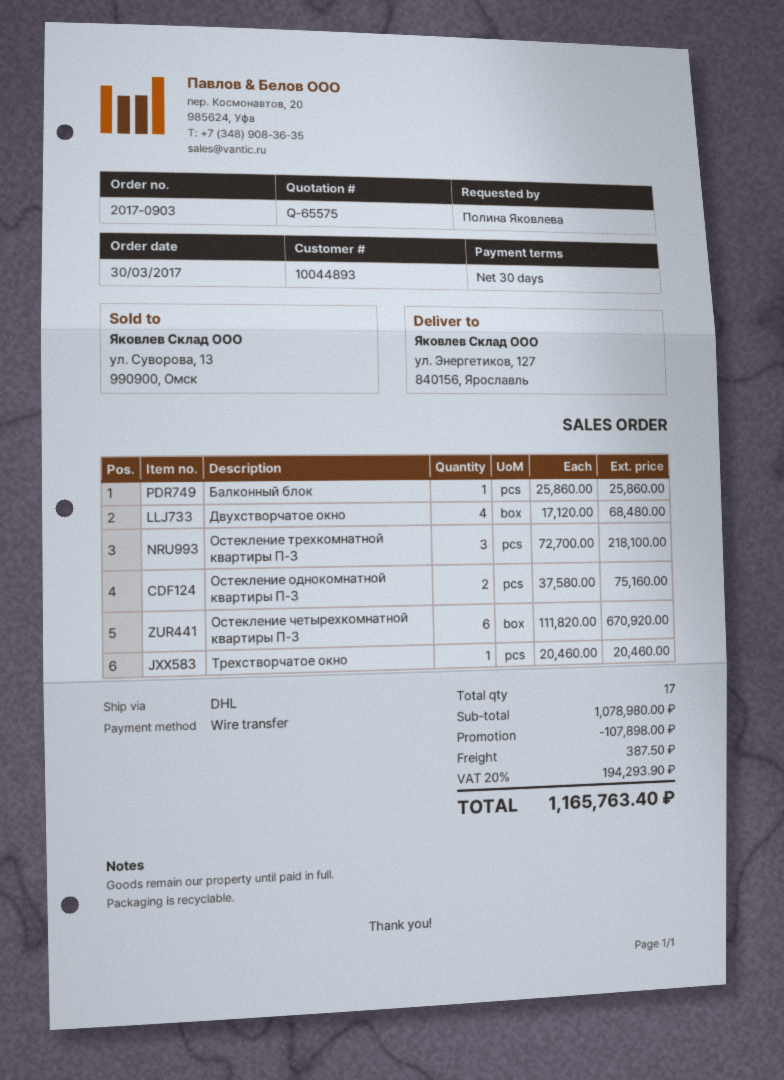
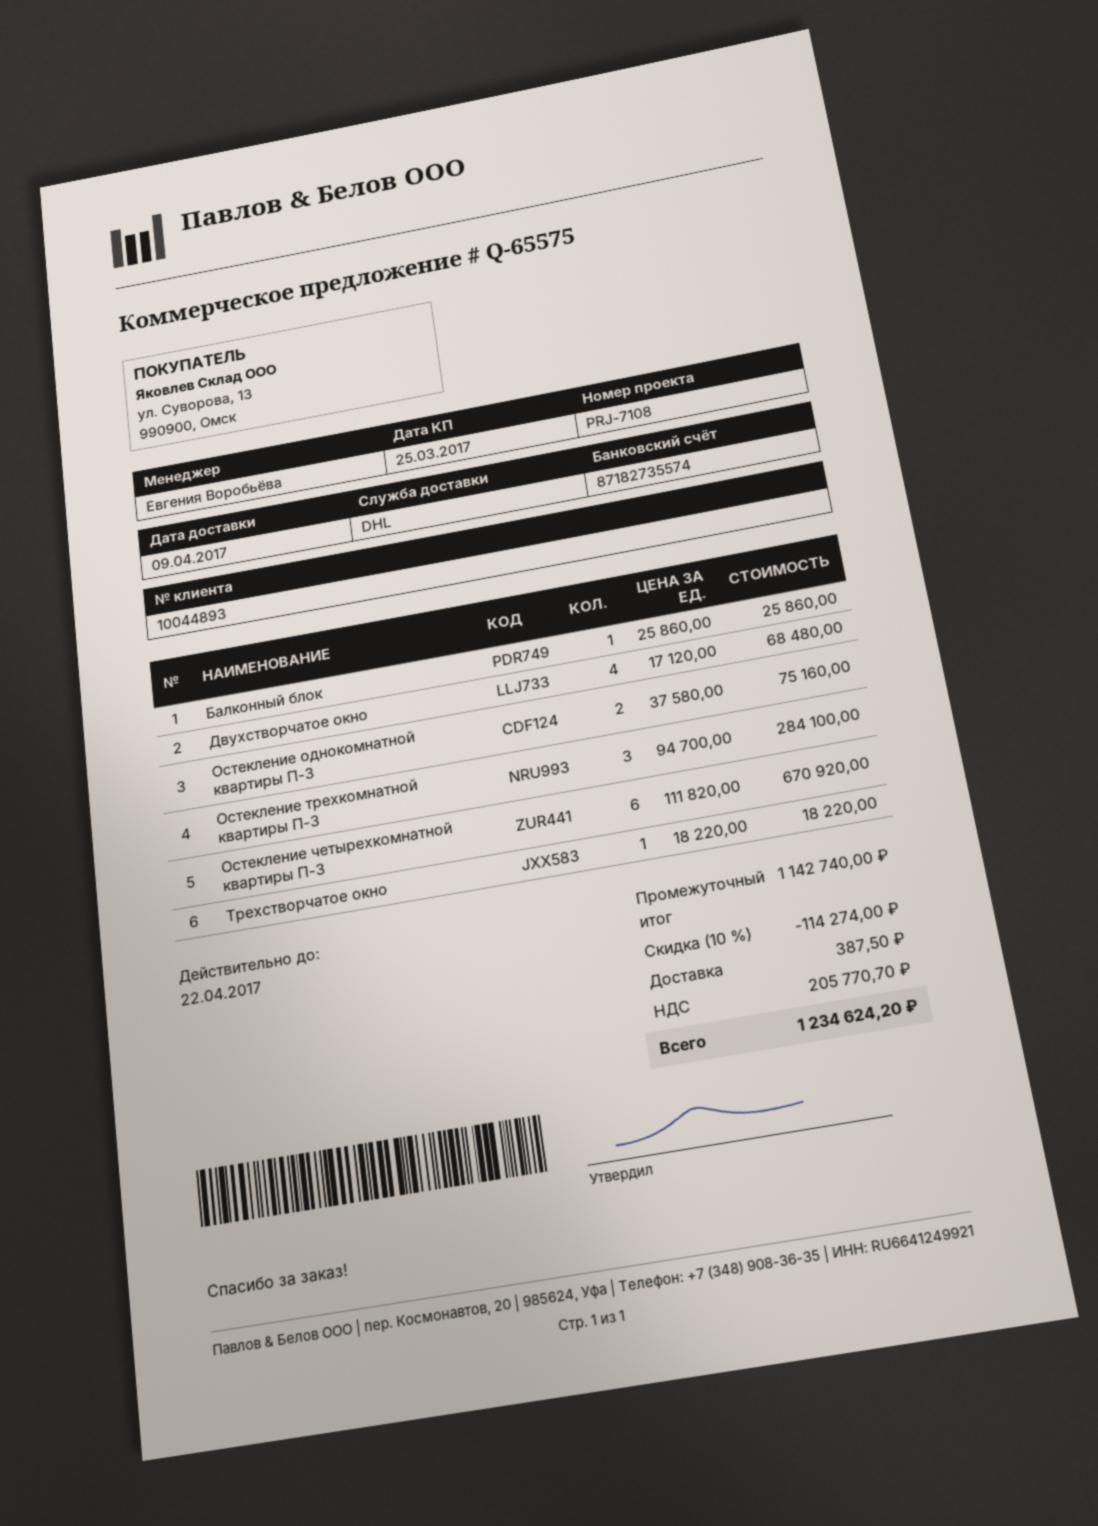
Остекление трехкомнатной квартиры П-3: 3 x 72700.00 = 218100.00 -> 3 x 94700.00 = 284100.00
Трехстворчатое окно: 1 x 20460.00 = 20460.00 -> 1 x 18220.00 = 18220.00
subtotal: 1078980.00 -> 1142740.00
discount: 107898.00 -> 114274.00
tax: 194293.90 -> 205770.70
total: 1165763.40 -> 1234624.20

